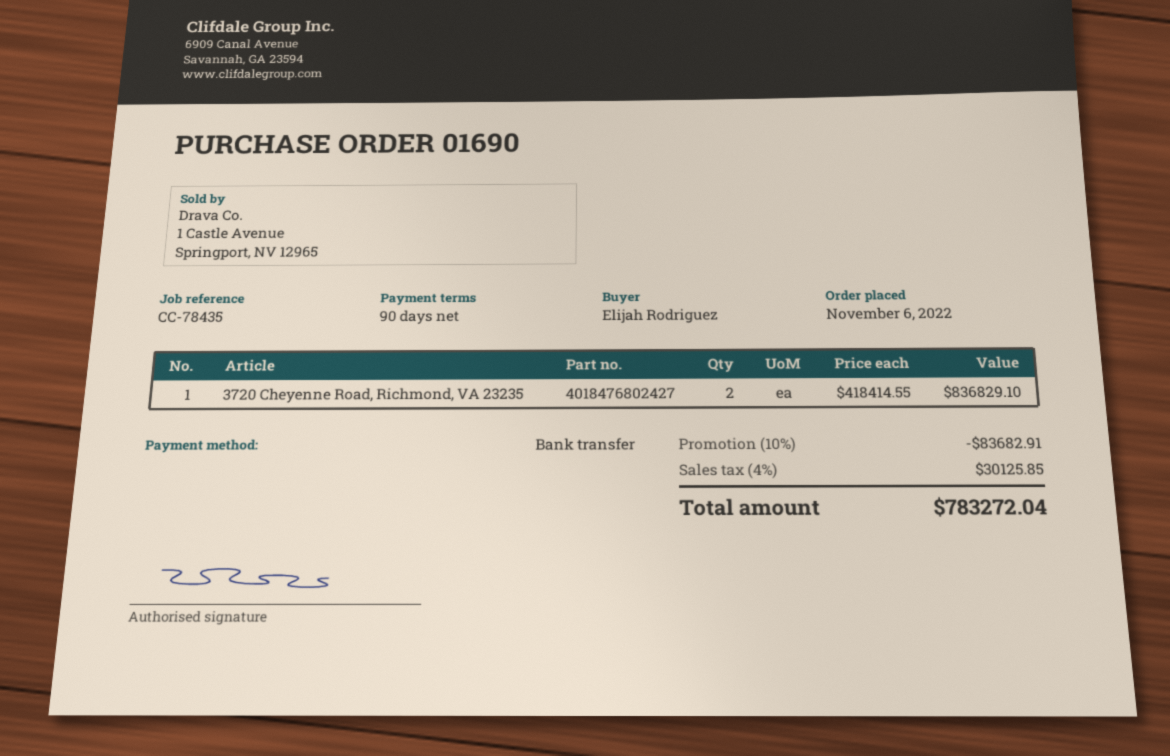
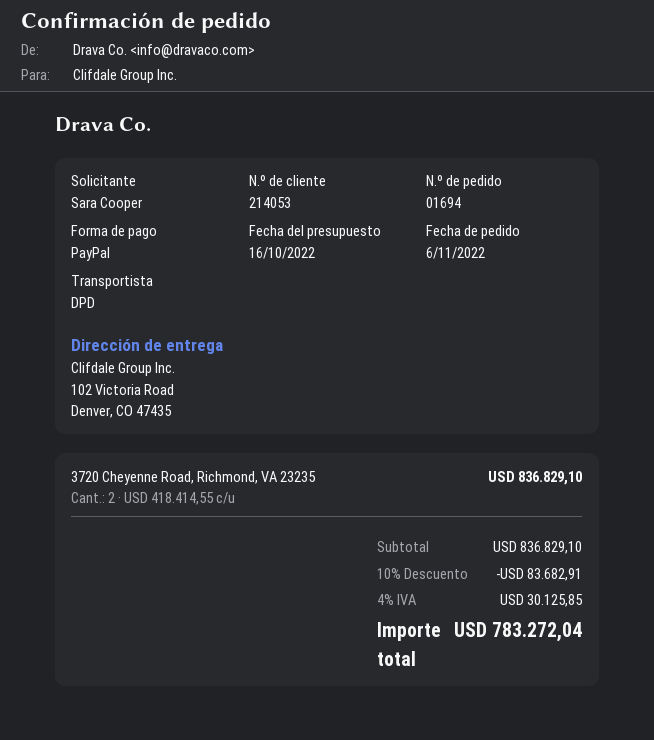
order number: 01690 -> 01694
ordered by: Elijah Rodriguez -> Sara Cooper
payment method: bank transfer -> PayPal

